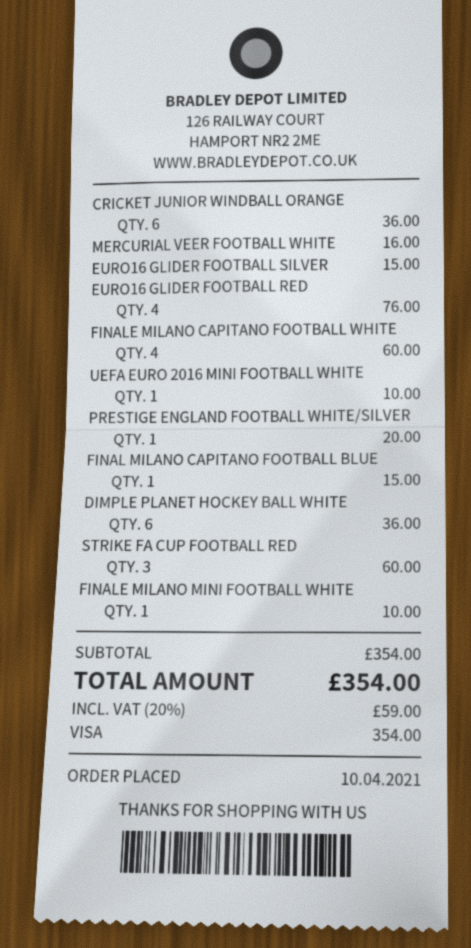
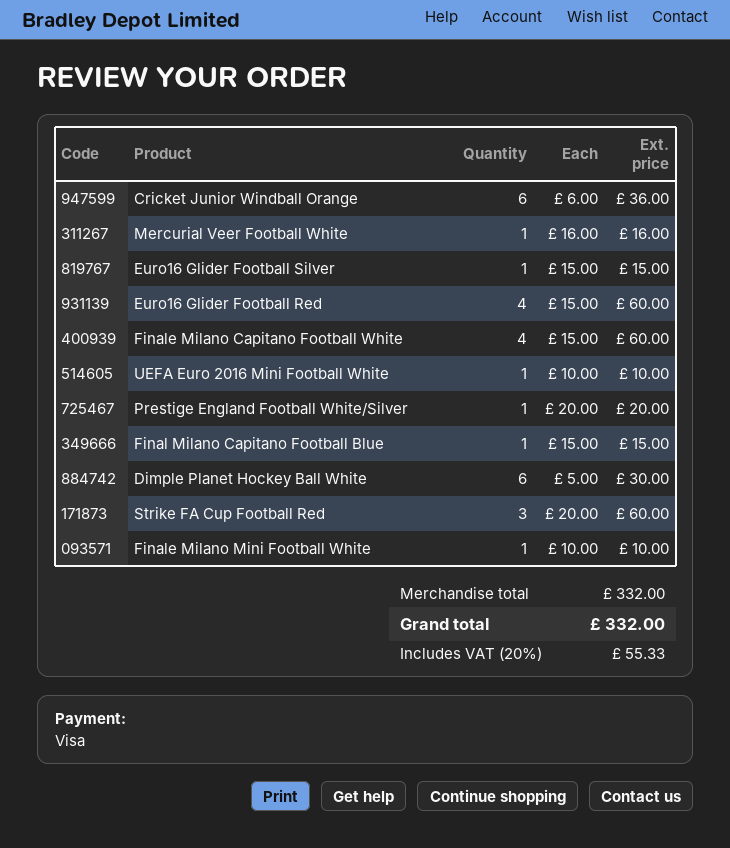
EURO16 GLIDER FOOTBALL RED: 4 for 76.00 -> 4 for 60.00
DIMPLE PLANET HOCKEY BALL WHITE: 6 for 36.00 -> 6 for 30.00
subtotal: 354.00 -> 332.00
tax: 20% = 59.00 -> 20% = 55.33
total: 354.00 -> 332.00

